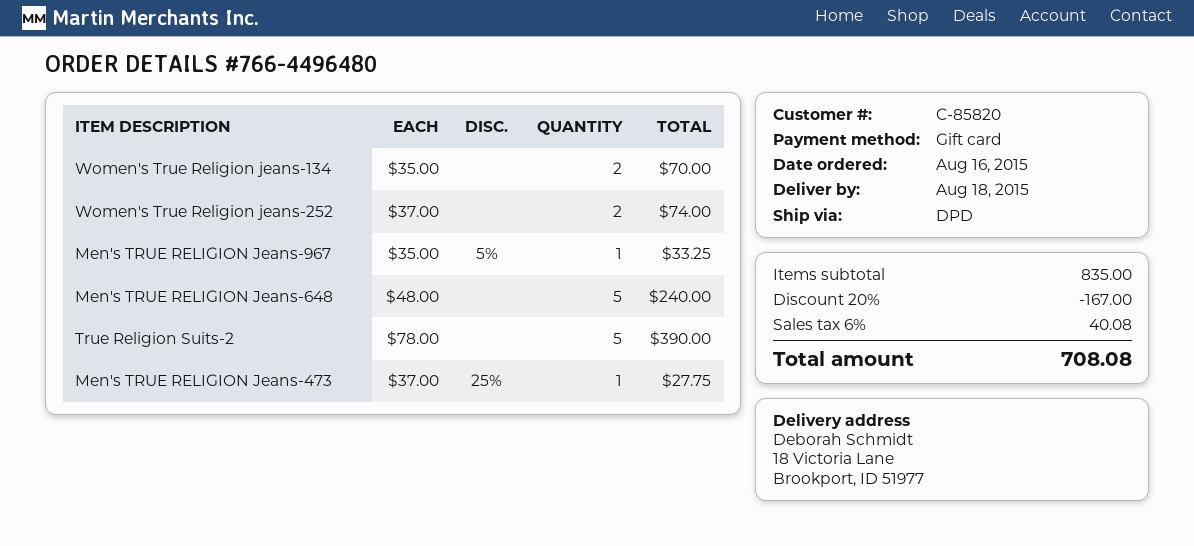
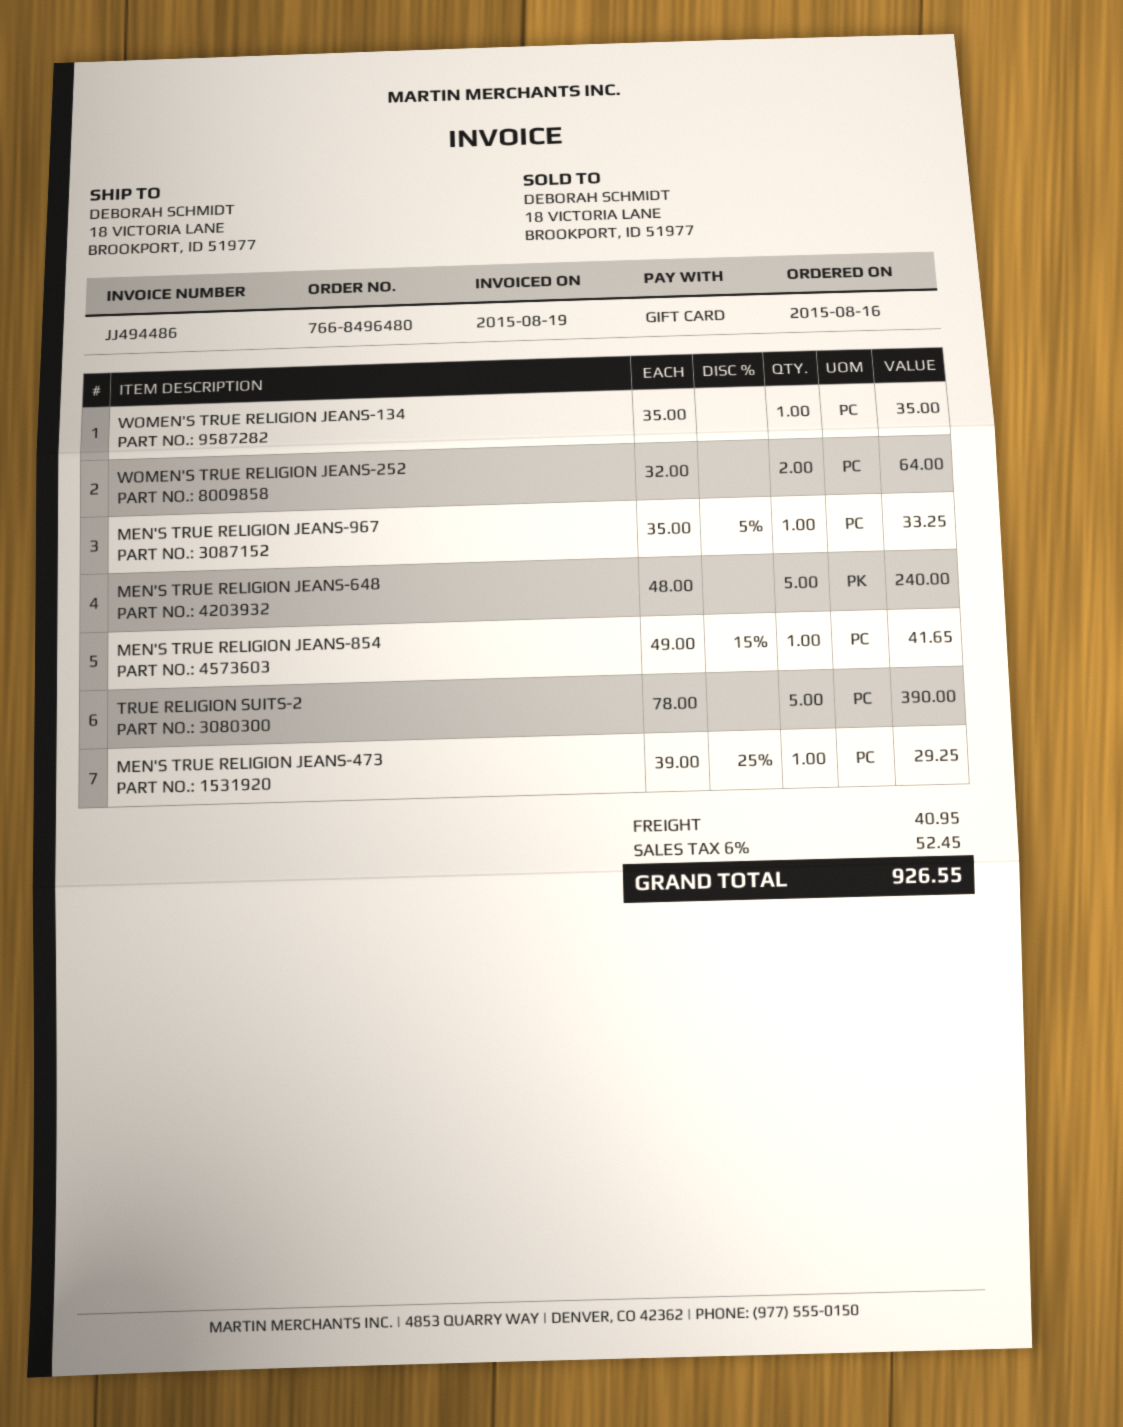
order number: 766-4496480 -> 766-8496480
Women's True Religion jeans-134: 2 x 35.00 = 70.00 -> 1 x 35.00 = 35.00
Women's True Religion jeans-252: 2 x 37.00 = 74.00 -> 2 x 32.00 = 64.00
Men's TRUE RELIGION Jeans-473: 1 x 37.00 - 25% = 27.75 -> 1 x 39.00 - 25% = 29.25
MEN'S TRUE RELIGION JEANS-854: none -> 1 x 49.00 - 15% = 41.65
discount: 20% = 167.00 -> none
shipping: none -> 40.95
tax: 6% = 40.08 -> 6% = 52.45
total: 708.08 -> 926.55

